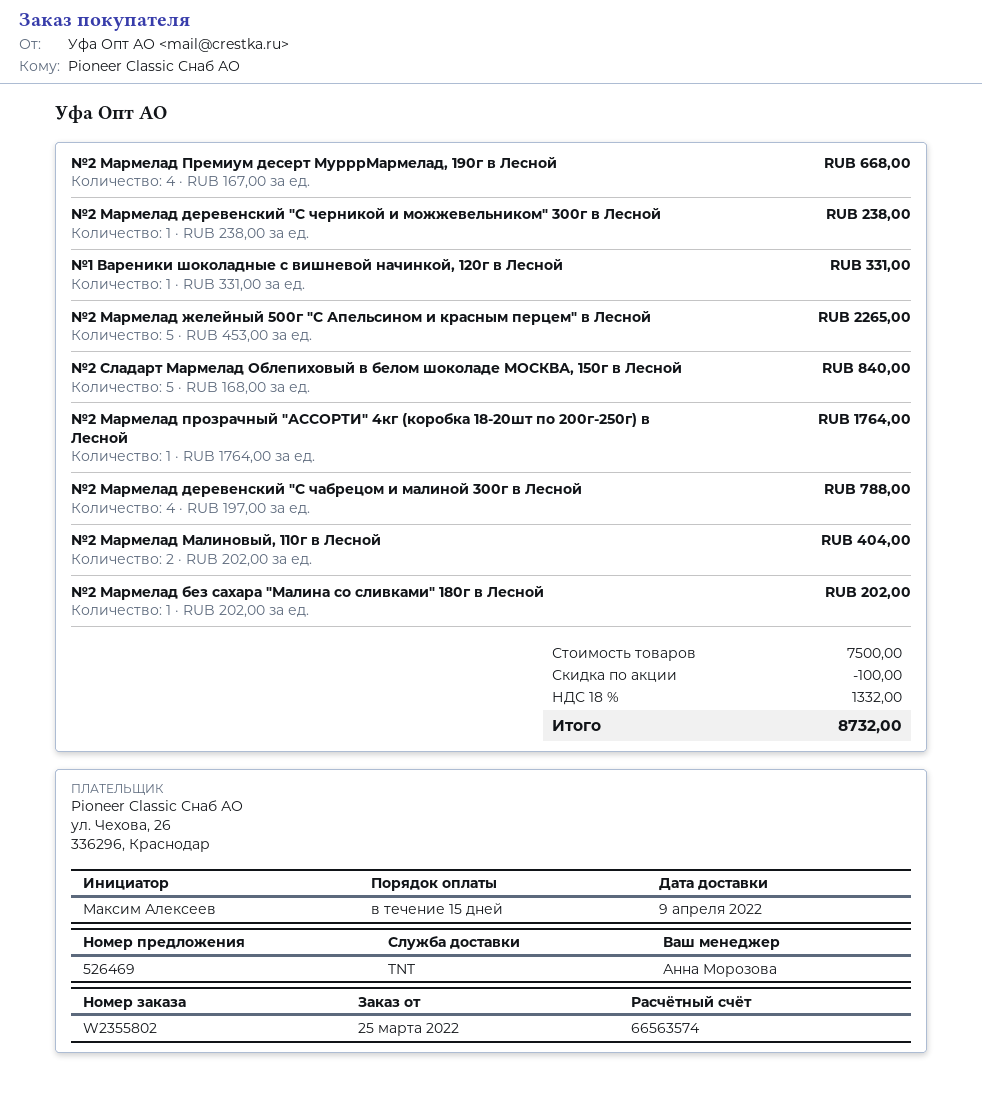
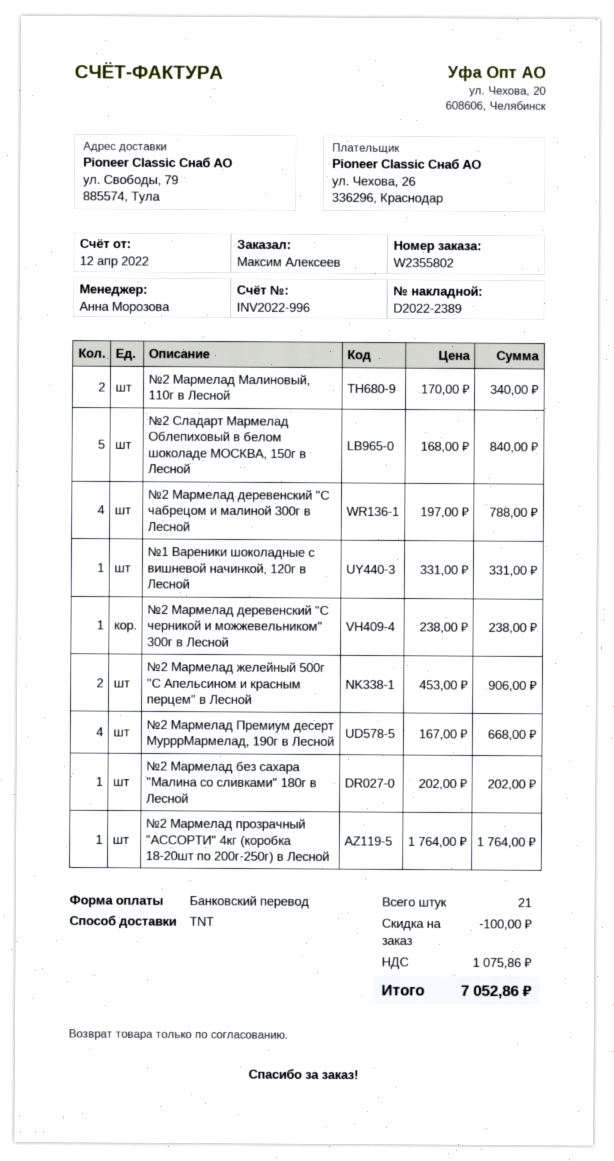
№2 Мармелад желейный 500г "С Апельсином и красным перцем" в Лесной: 5 x 453.00 = 2265.00 -> 2 x 453.00 = 906.00
№2 Мармелад Малиновый, 110г в Лесной: 2 x 202.00 = 404.00 -> 2 x 170.00 = 340.00
tax: 1332.00 -> 1075.86
total: 8732.00 -> 7052.86

